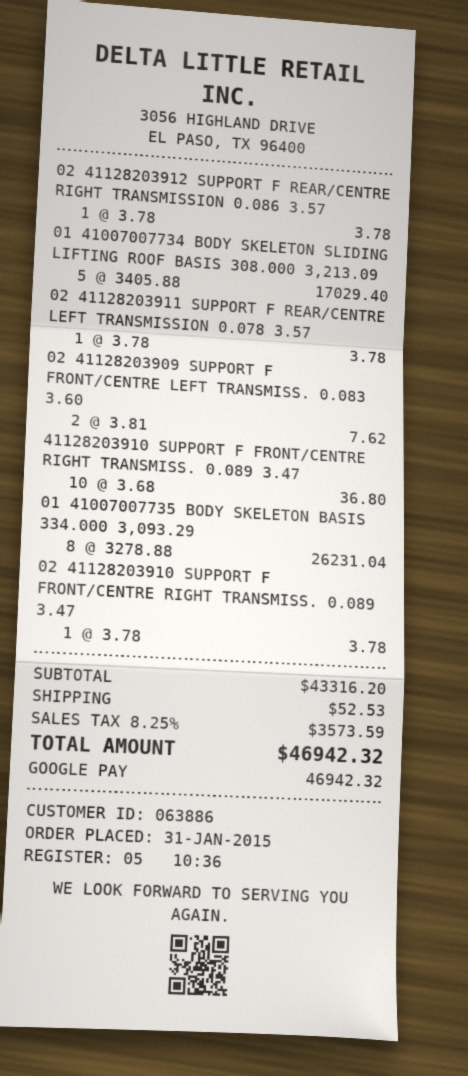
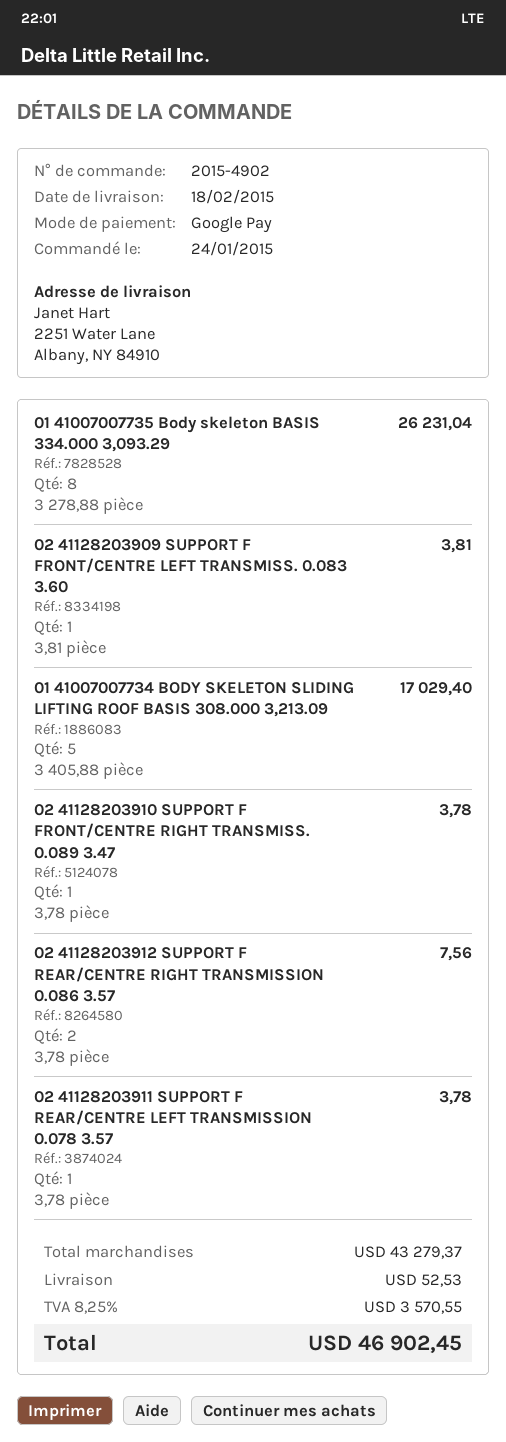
order date: 2015-01-31 -> 2015-01-24
02 41128203912 SUPPORT F REAR/CENTRE RIGHT TRANSMISSION 0.086 3.57: 1 x 3.78 = 3.78 -> 2 x 3.78 = 7.56
02 41128203909 SUPPORT F FRONT/CENTRE LEFT TRANSMISS. 0.083 3.60: 2 x 3.81 = 7.62 -> 1 x 3.81 = 3.81
41128203910 SUPPORT F FRONT/CENTRE RIGHT TRANSMISS. 0.089 3.47: 10 x 3.68 = 36.80 -> none
subtotal: 43316.20 -> 43279.37
tax: 8.25% = 3573.59 -> 8.25% = 3570.55
total: 46942.32 -> 46902.45

